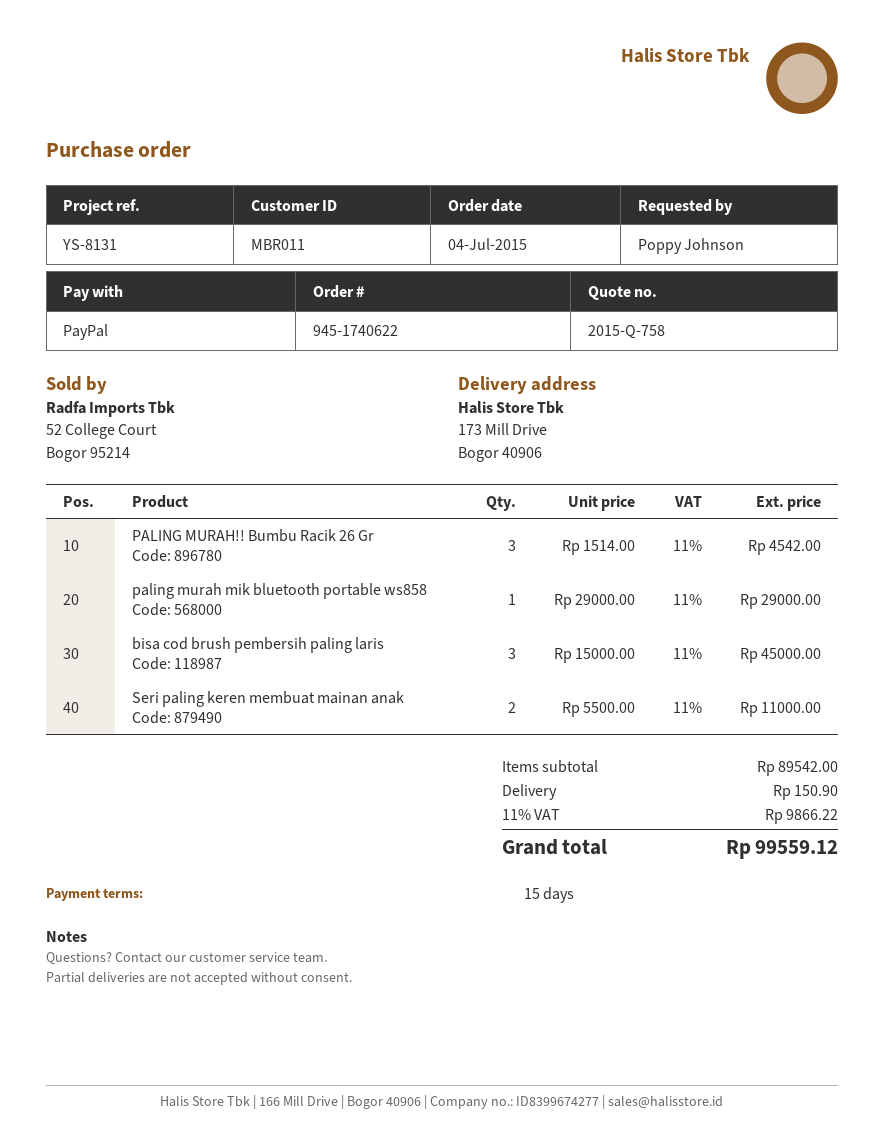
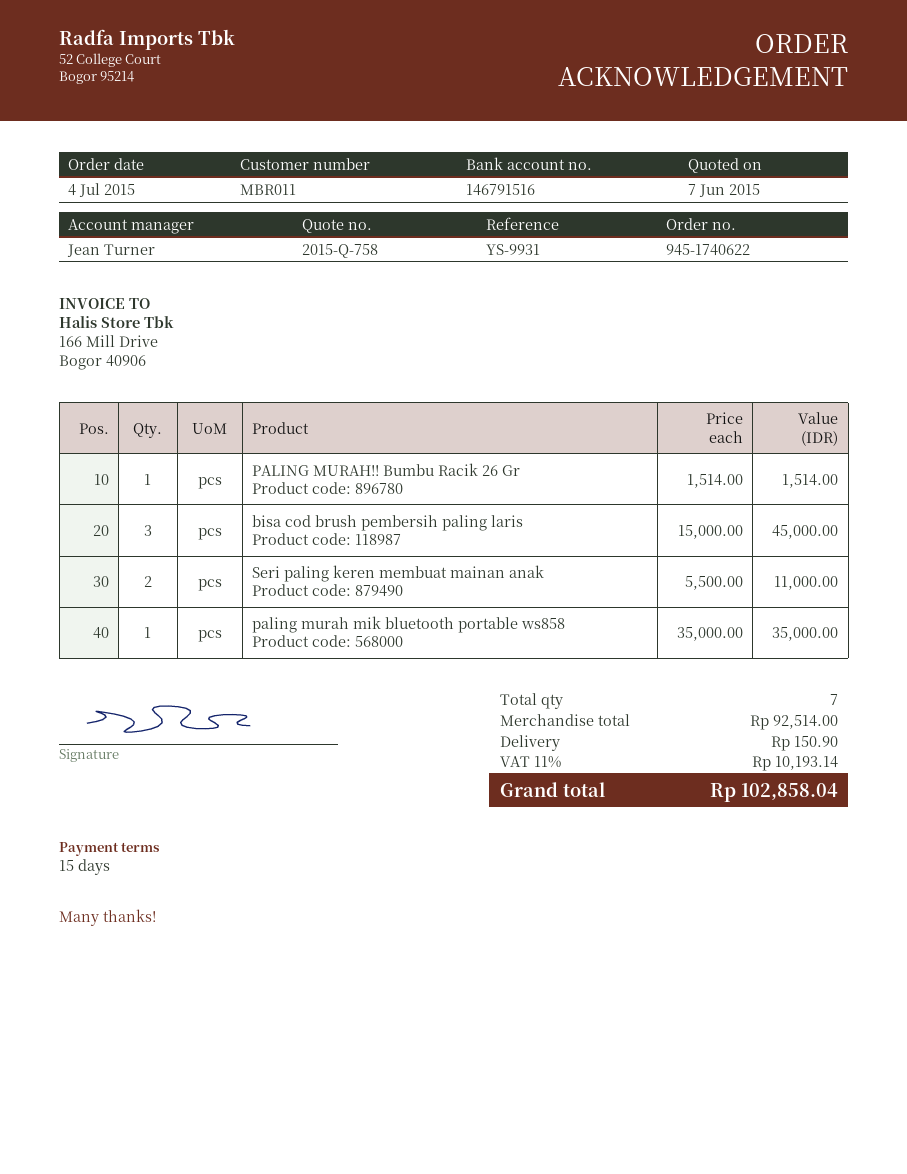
reference: YS-8131 -> YS-9931
PALING MURAH!! Bumbu Racik 26 Gr: 3 x 1514.00 = 4542.00 -> 1 x 1514.00 = 1514.00
paling murah mik bluetooth portable ws858: 1 x 29000.00 = 29000.00 -> 1 x 35000.00 = 35000.00
subtotal: 89542.00 -> 92514.00
tax: 11% = 9866.22 -> 11% = 10193.14
total: 99559.12 -> 102858.04

